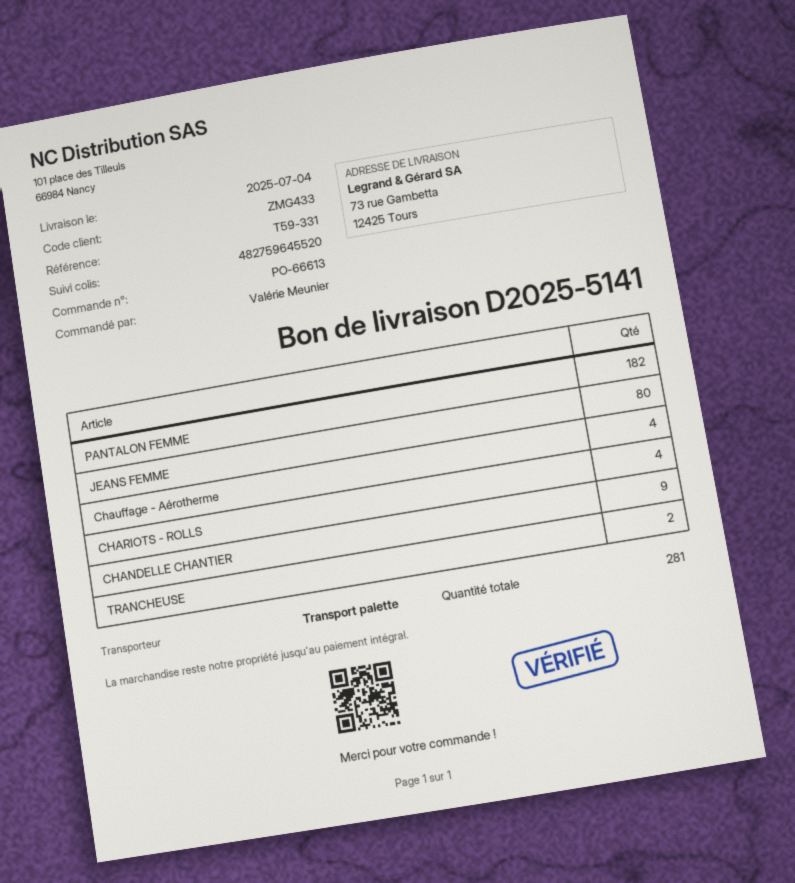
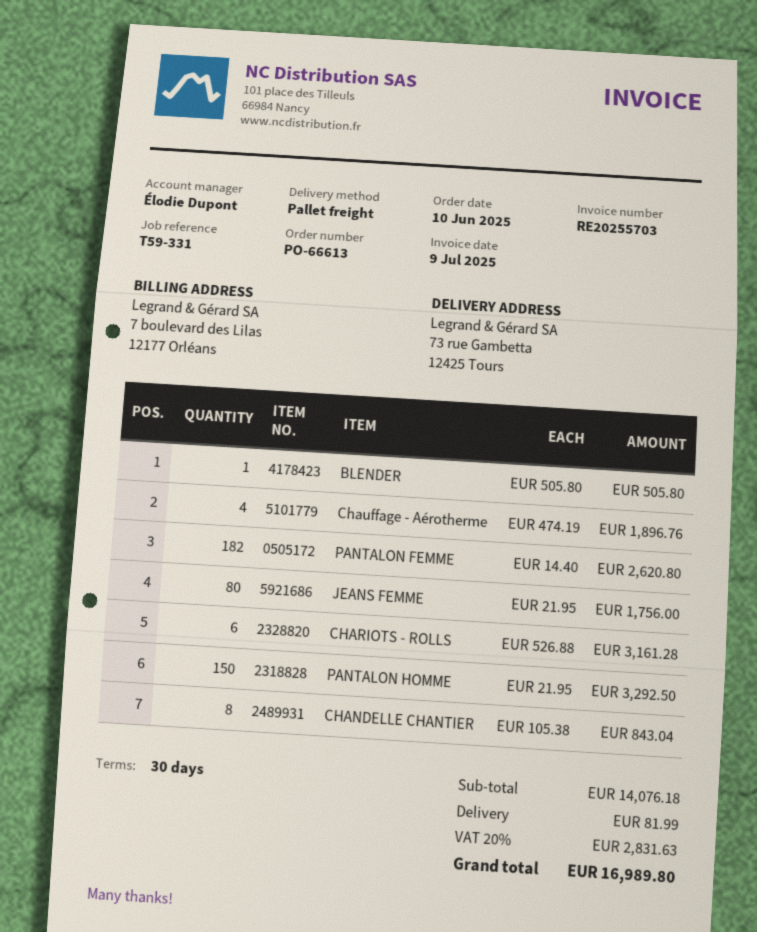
CHARIOTS - ROLLS: 4 -> 6
CHANDELLE CHANTIER: 9 -> 8
TRANCHEUSE: 2 -> none
BLENDER: none -> 1
PANTALON HOMME: none -> 150

